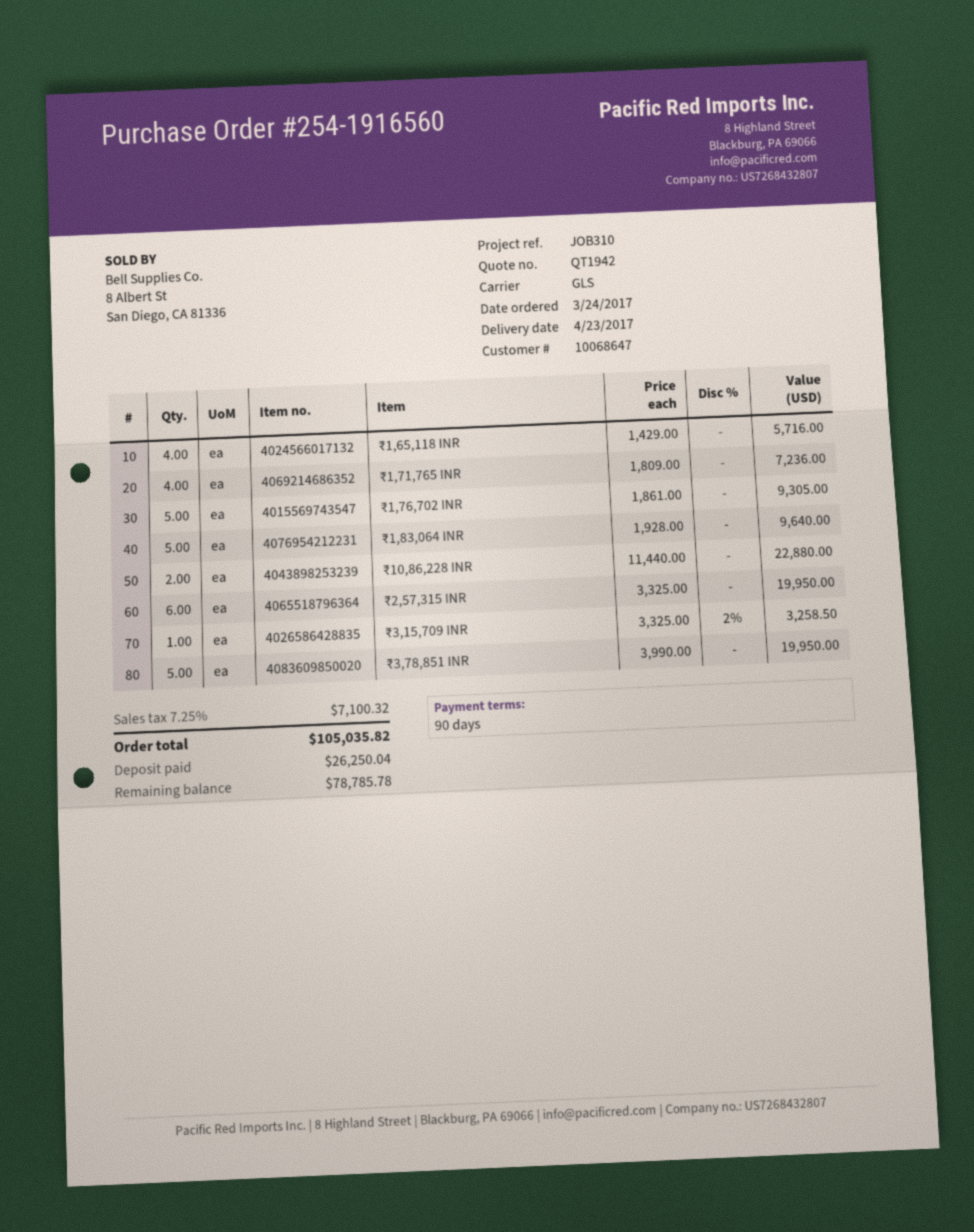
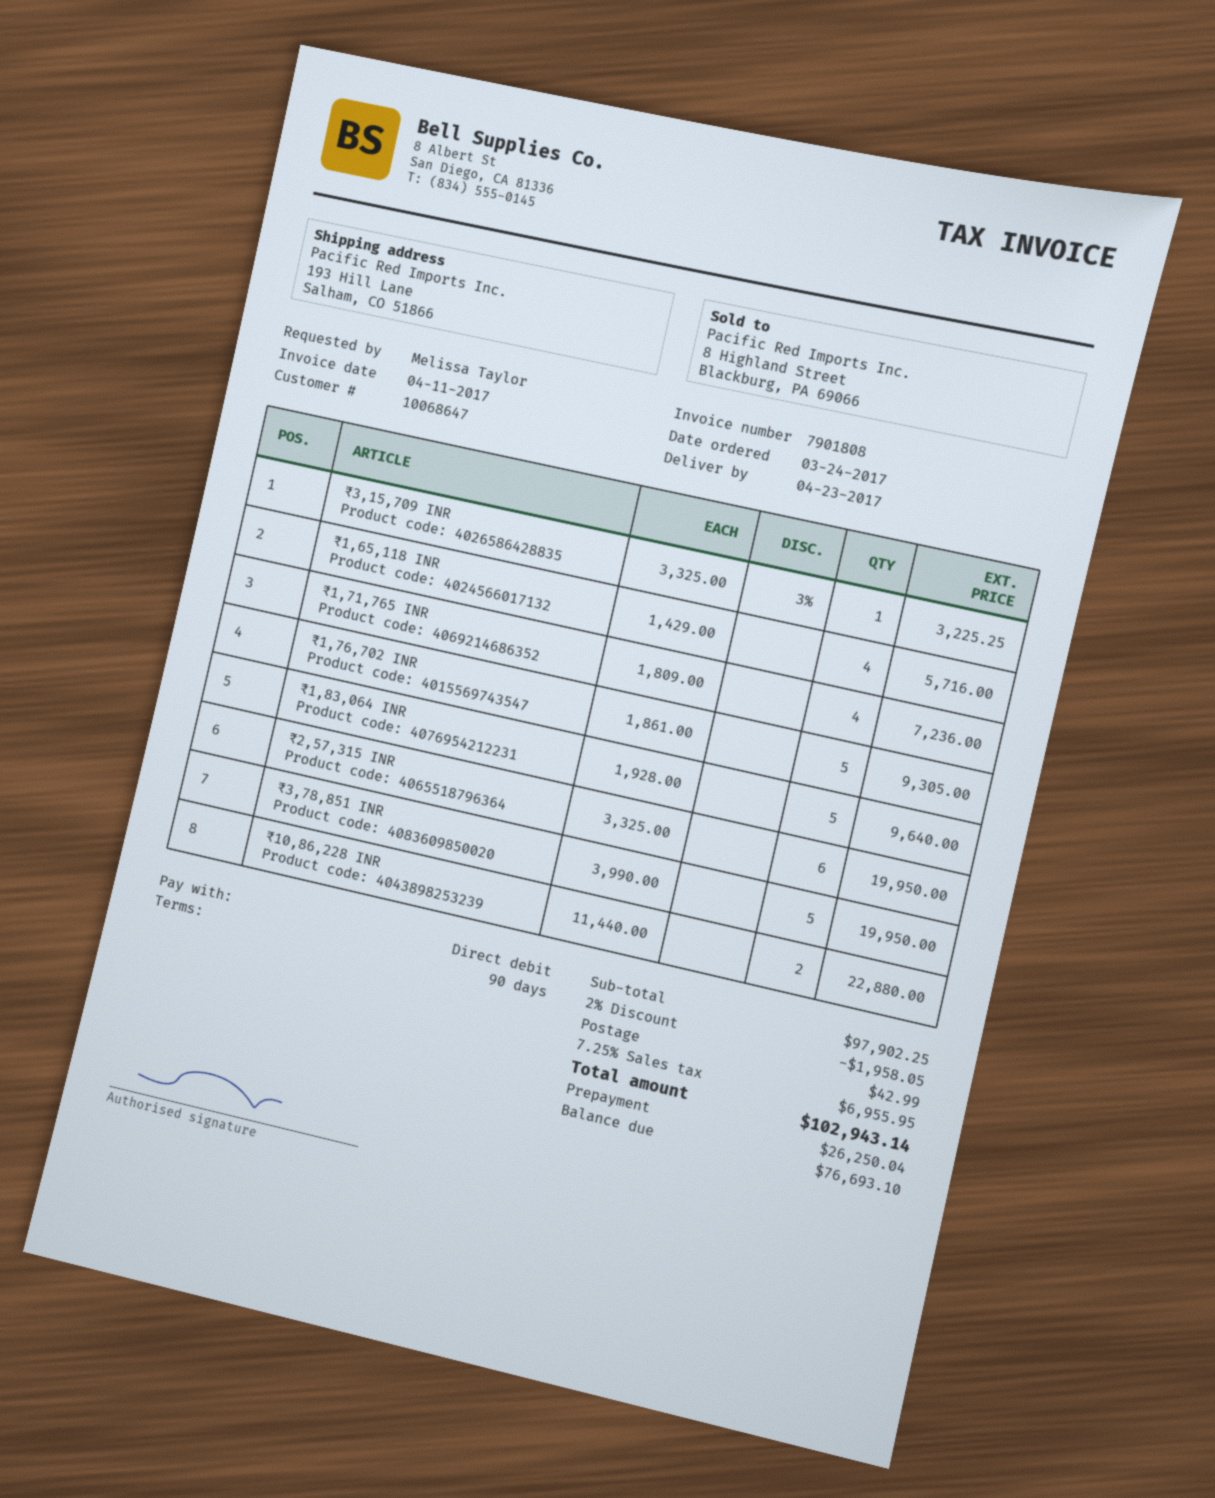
₹3,15,709 INR: 1 x 3325.00 - 2% = 3258.50 -> 1 x 3325.00 - 3% = 3225.25
discount: none -> 2% = 1958.05
shipping: none -> 42.99
tax: 7.25% = 7100.32 -> 7.25% = 6955.95
total: 105035.82 -> 102943.14
balance: 78785.78 -> 76693.10

